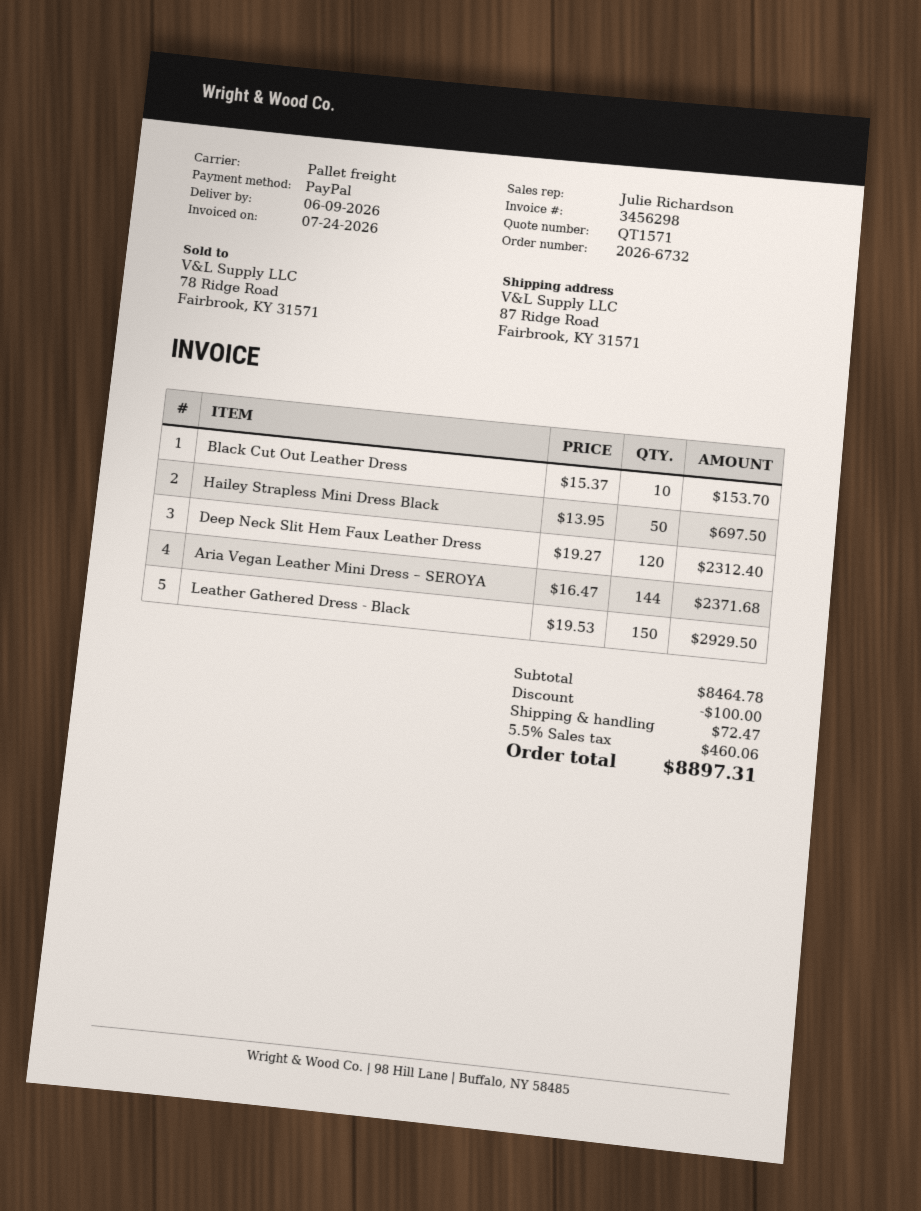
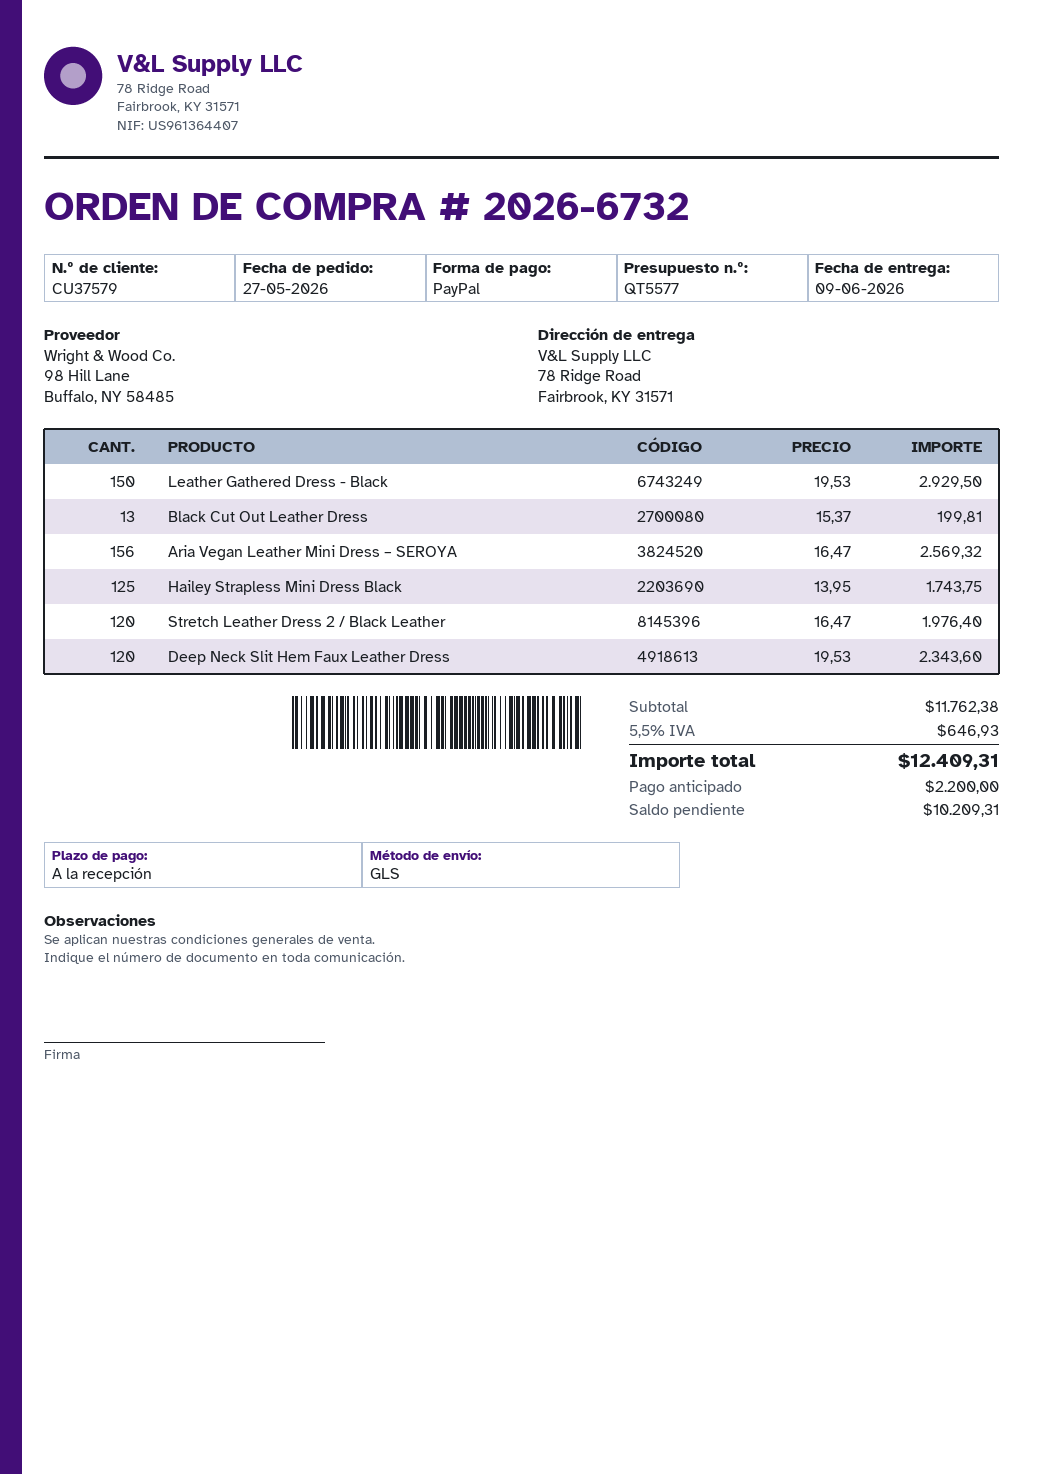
quote number: QT1571 -> QT5577
shipping method: pallet freight -> GLS
ship to: 87 Ridge Road, Fairbrook, KY 31571 -> 78 Ridge Road, Fairbrook, KY 31571
Black Cut Out Leather Dress: 10 x 15.37 = 153.70 -> 13 x 15.37 = 199.81
Hailey Strapless Mini Dress Black: 50 x 13.95 = 697.50 -> 125 x 13.95 = 1743.75
Deep Neck Slit Hem Faux Leather Dress: 120 x 19.27 = 2312.40 -> 120 x 19.53 = 2343.60
Aria Vegan Leather Mini Dress – SEROYA: 144 x 16.47 = 2371.68 -> 156 x 16.47 = 2569.32
Stretch Leather Dress 2 / Black Leather: none -> 120 x 16.47 = 1976.40
subtotal: 8464.78 -> 11762.38
discount: 100.00 -> none
shipping: 72.47 -> none
tax: 5.5% = 460.06 -> 5.5% = 646.93
total: 8897.31 -> 12409.31

